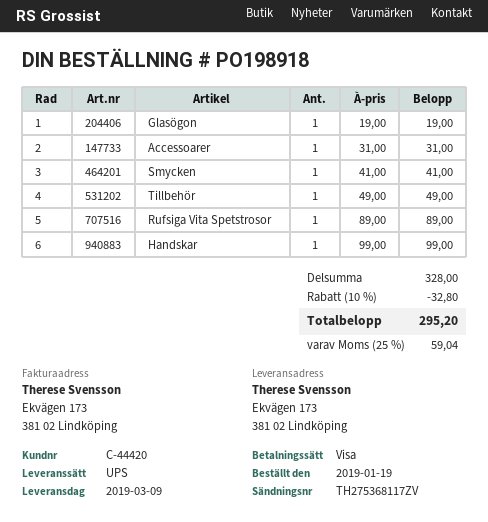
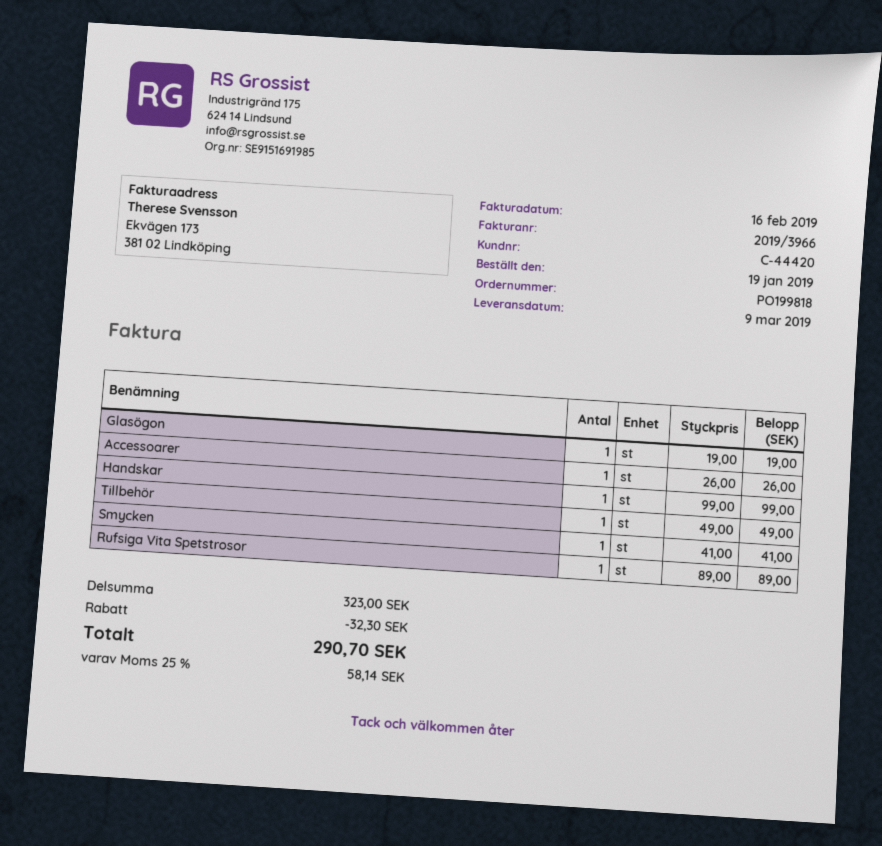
order number: PO198918 -> PO199818
Accessoarer: 1 x 31.00 = 31.00 -> 1 x 26.00 = 26.00
subtotal: 328.00 -> 323.00
discount: 32.80 -> 32.30
tax: 25% = 59.04 -> 25% = 58.14
total: 295.20 -> 290.70

